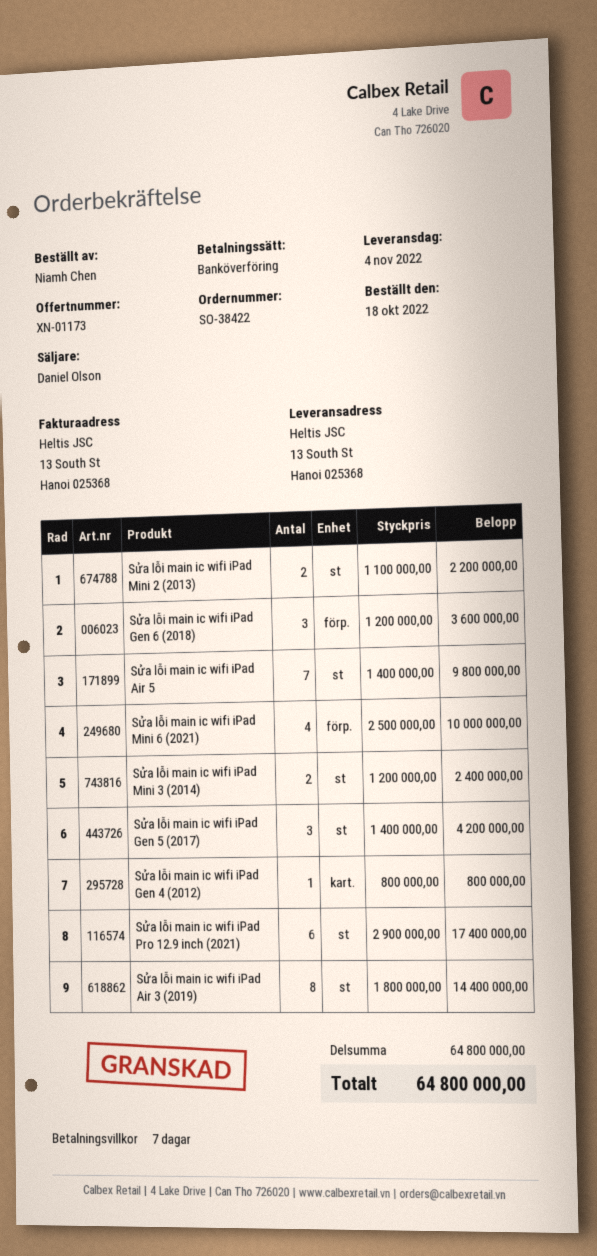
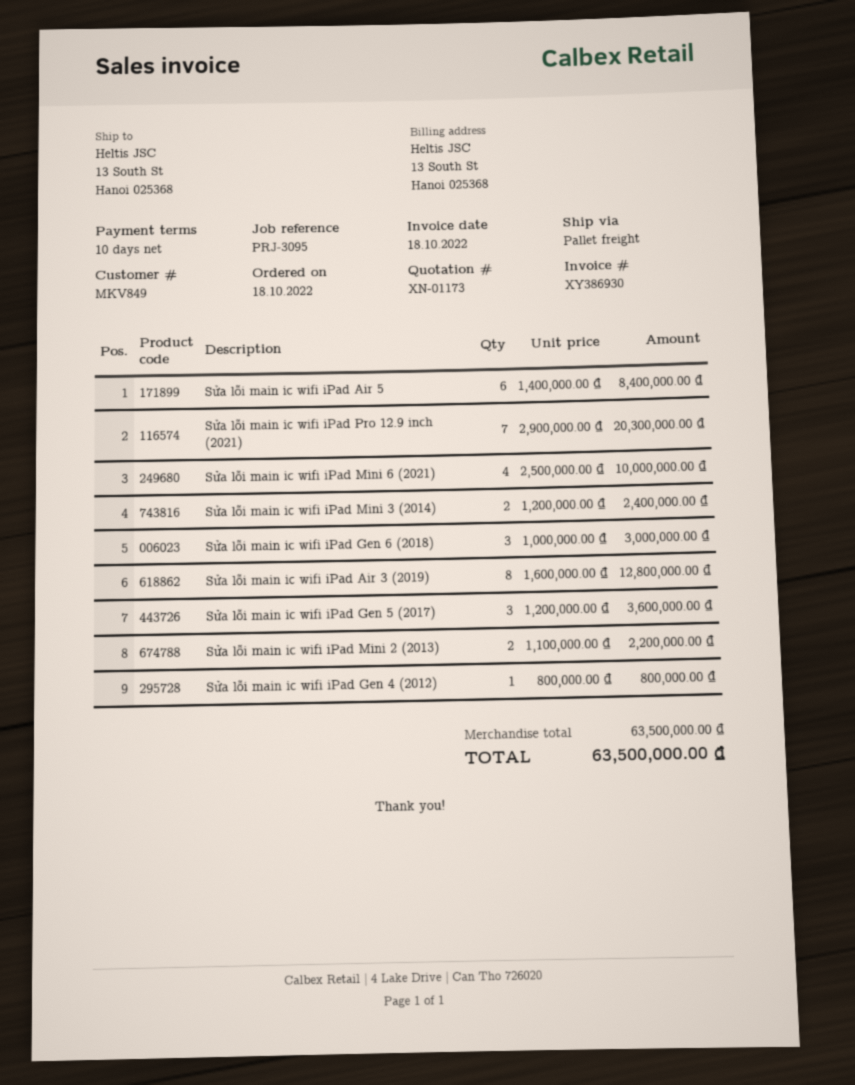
payment terms: 7 days -> 10 days
Sửa lỗi main ic wifi iPad Gen 6 (2018): 3 x 1200000.00 = 3600000.00 -> 3 x 1000000.00 = 3000000.00
Sửa lỗi main ic wifi iPad Air 5: 7 x 1400000.00 = 9800000.00 -> 6 x 1400000.00 = 8400000.00
Sửa lỗi main ic wifi iPad Gen 5 (2017): 3 x 1400000.00 = 4200000.00 -> 3 x 1200000.00 = 3600000.00
Sửa lỗi main ic wifi iPad Pro 12.9 inch (2021): 6 x 2900000.00 = 17400000.00 -> 7 x 2900000.00 = 20300000.00
Sửa lỗi main ic wifi iPad Air 3 (2019): 8 x 1800000.00 = 14400000.00 -> 8 x 1600000.00 = 12800000.00
subtotal: 64800000.00 -> 63500000.00
total: 64800000.00 -> 63500000.00

